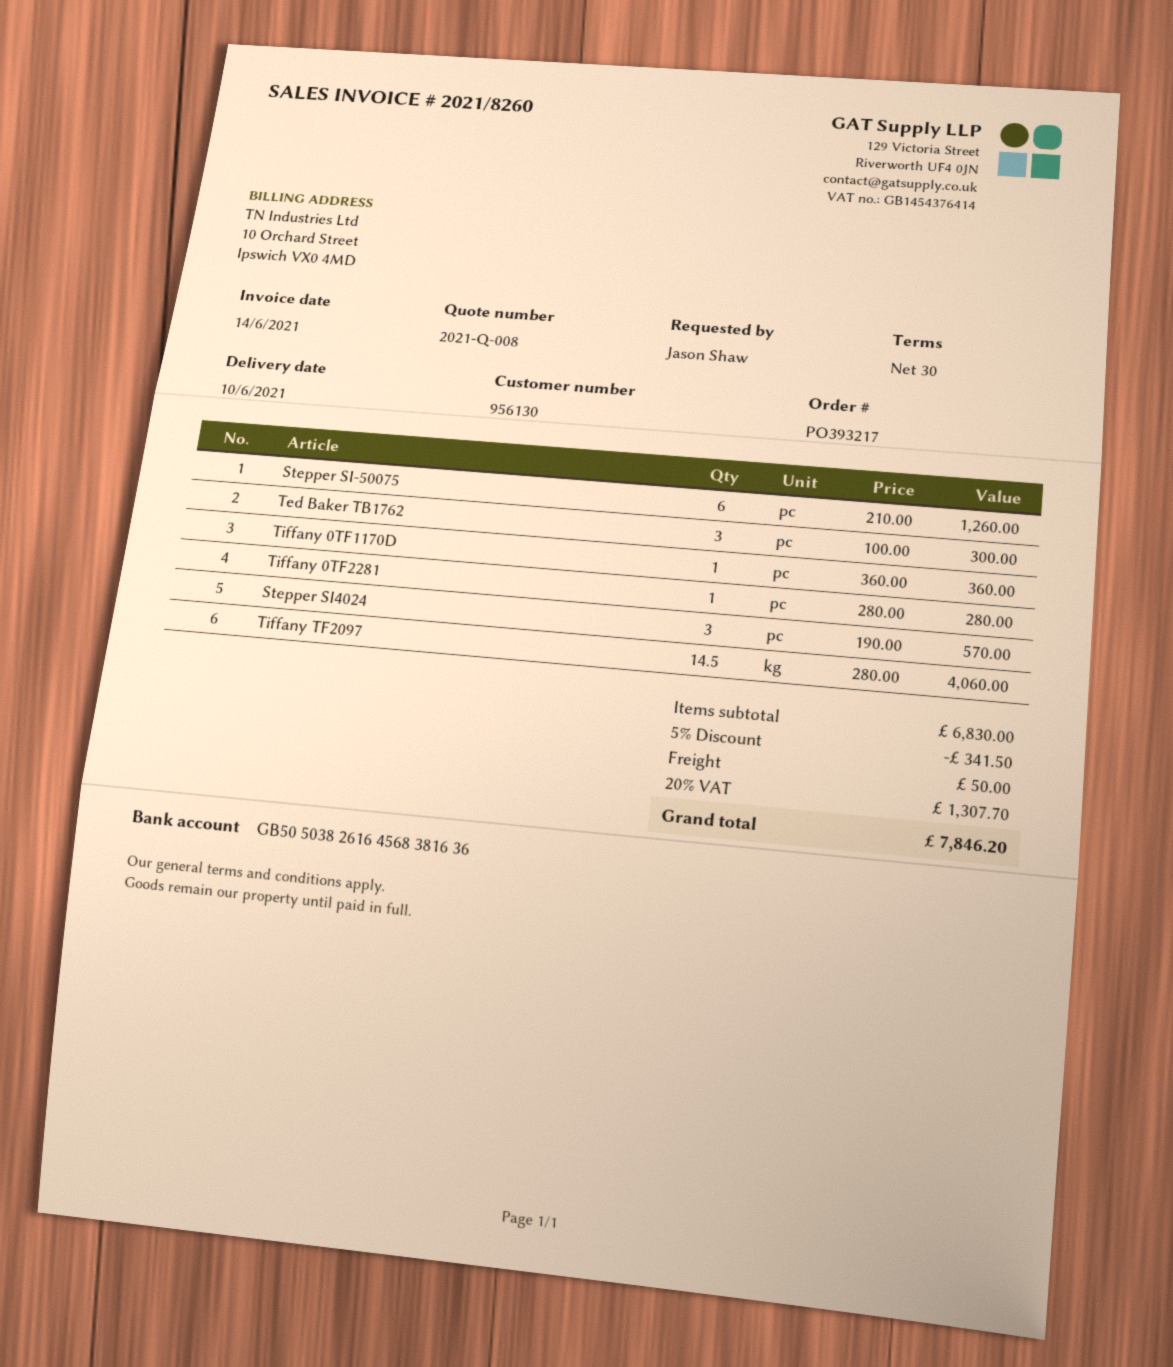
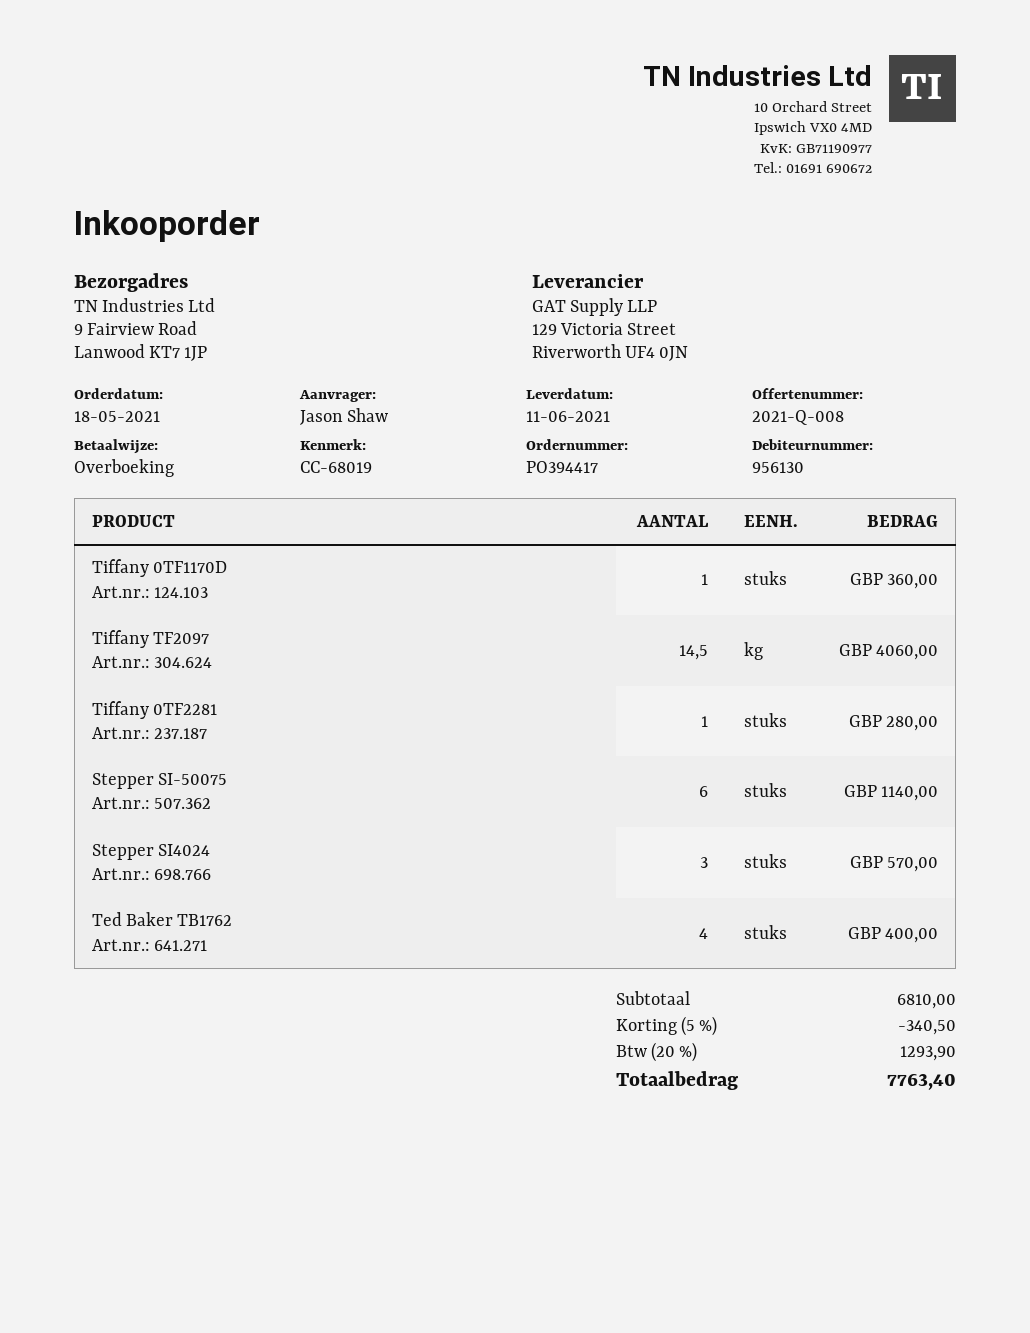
order number: PO393217 -> PO394417
delivery date: 2021-06-10 -> 2021-06-11
Stepper SI-50075: 6 for 1260.00 -> 6 for 1140.00
Ted Baker TB1762: 3 for 300.00 -> 4 for 400.00
subtotal: 6830.00 -> 6810.00
discount: 5% = 341.50 -> 5% = 340.50
shipping: 50.00 -> none
tax: 20% = 1307.70 -> 20% = 1293.90
total: 7846.20 -> 7763.40

